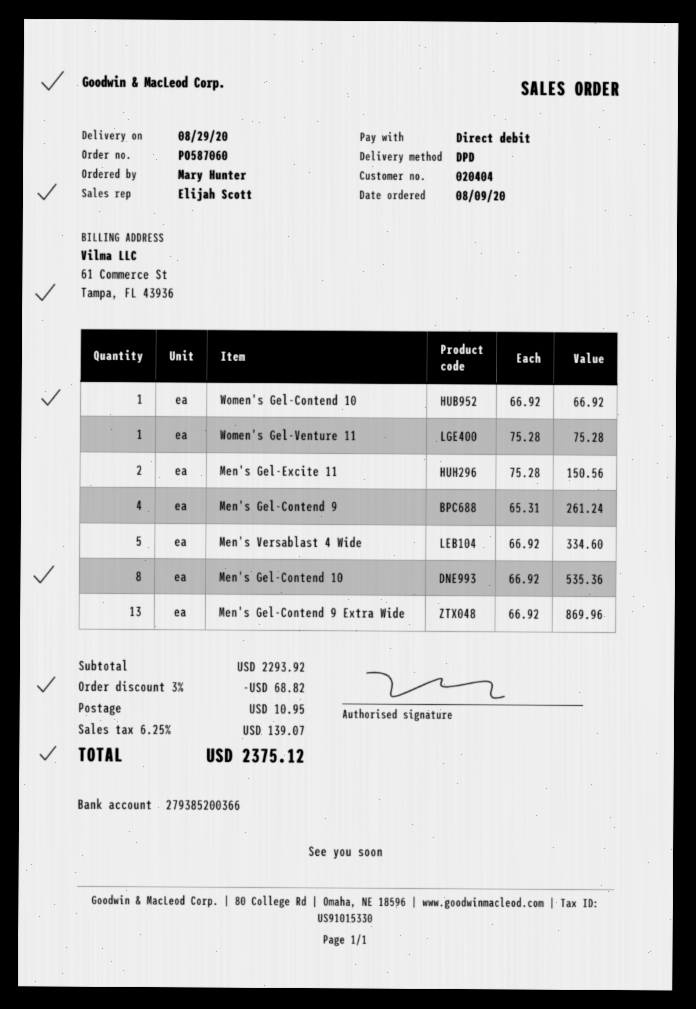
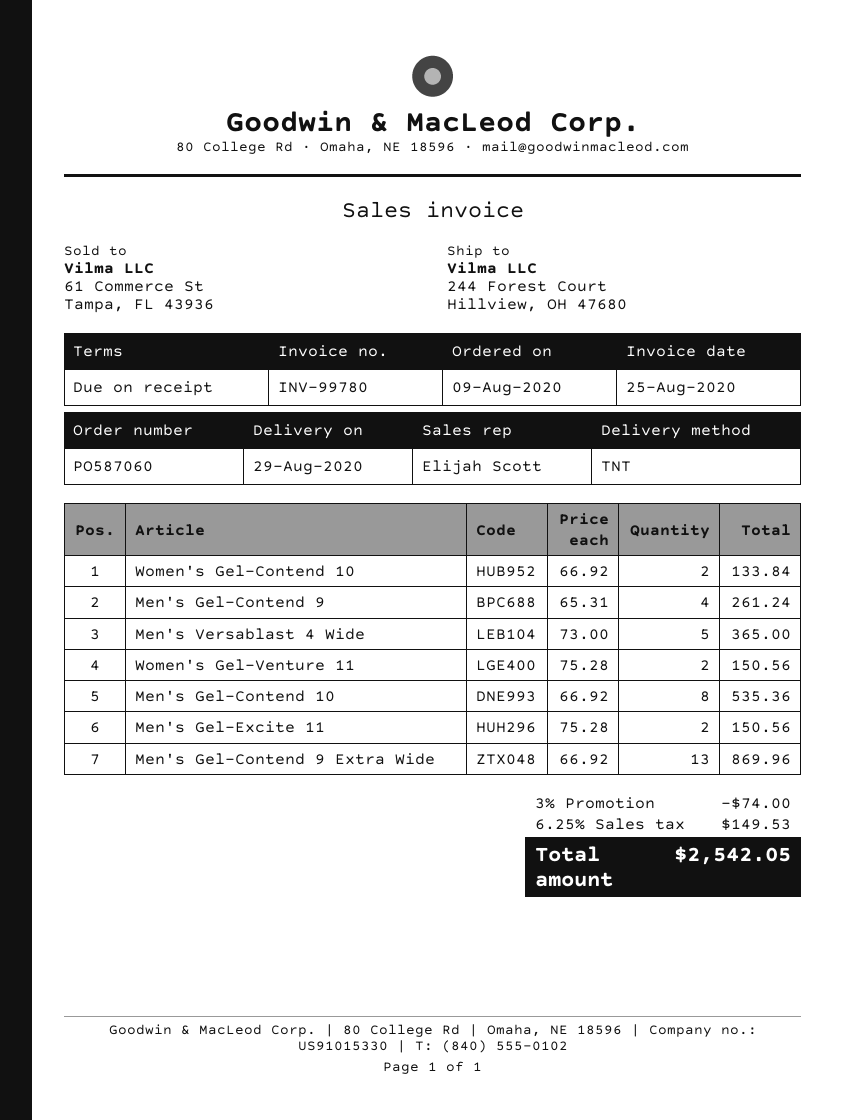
shipping method: DPD -> TNT
Women's Gel-Contend 10: 1 x 66.92 = 66.92 -> 2 x 66.92 = 133.84
Women's Gel-Venture 11: 1 x 75.28 = 75.28 -> 2 x 75.28 = 150.56
Men's Versablast 4 Wide: 5 x 66.92 = 334.60 -> 5 x 73.00 = 365.00
discount: 3% = 68.82 -> 3% = 74.00
shipping: 10.95 -> none
tax: 6.25% = 139.07 -> 6.25% = 149.53
total: 2375.12 -> 2542.05

